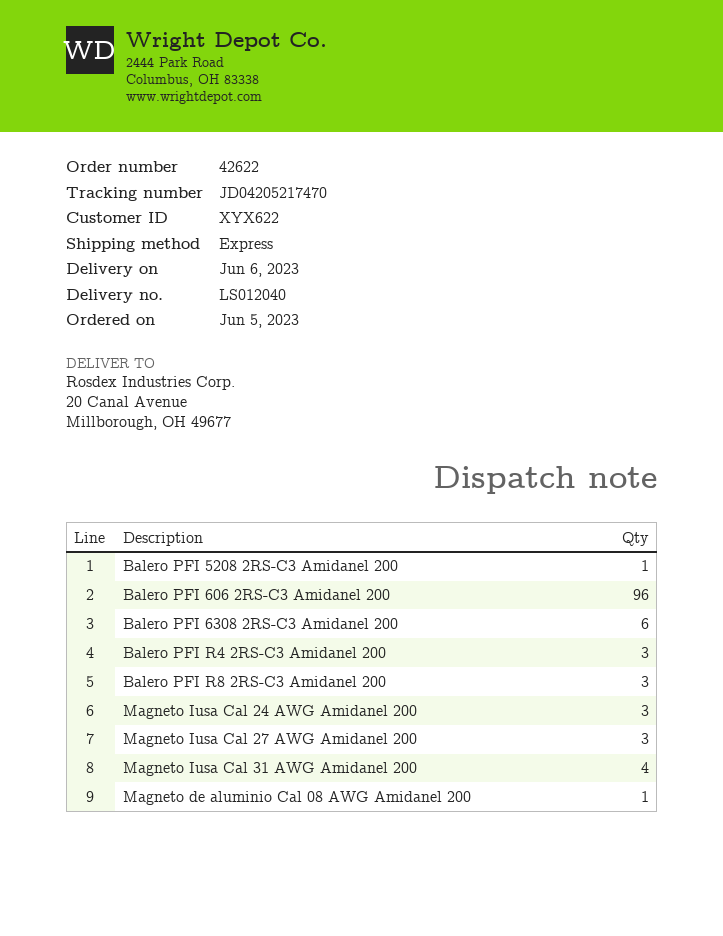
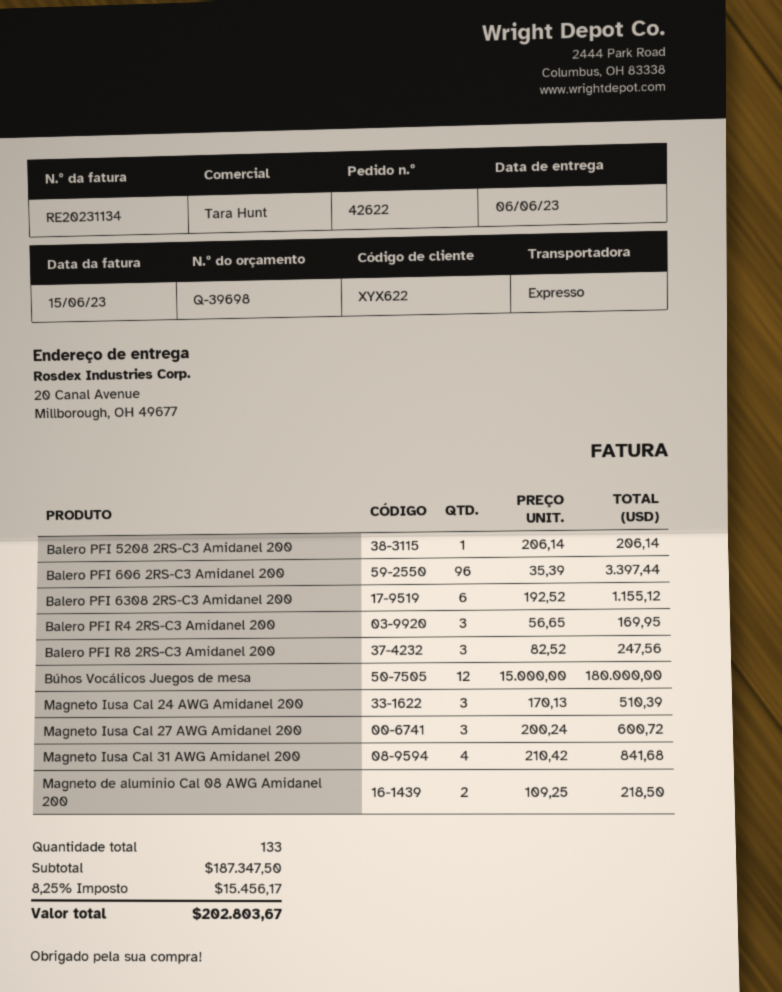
Magneto de aluminio Cal 08 AWG Amidanel 200: 1 -> 2
Búhos Vocálicos Juegos de mesa: none -> 12

